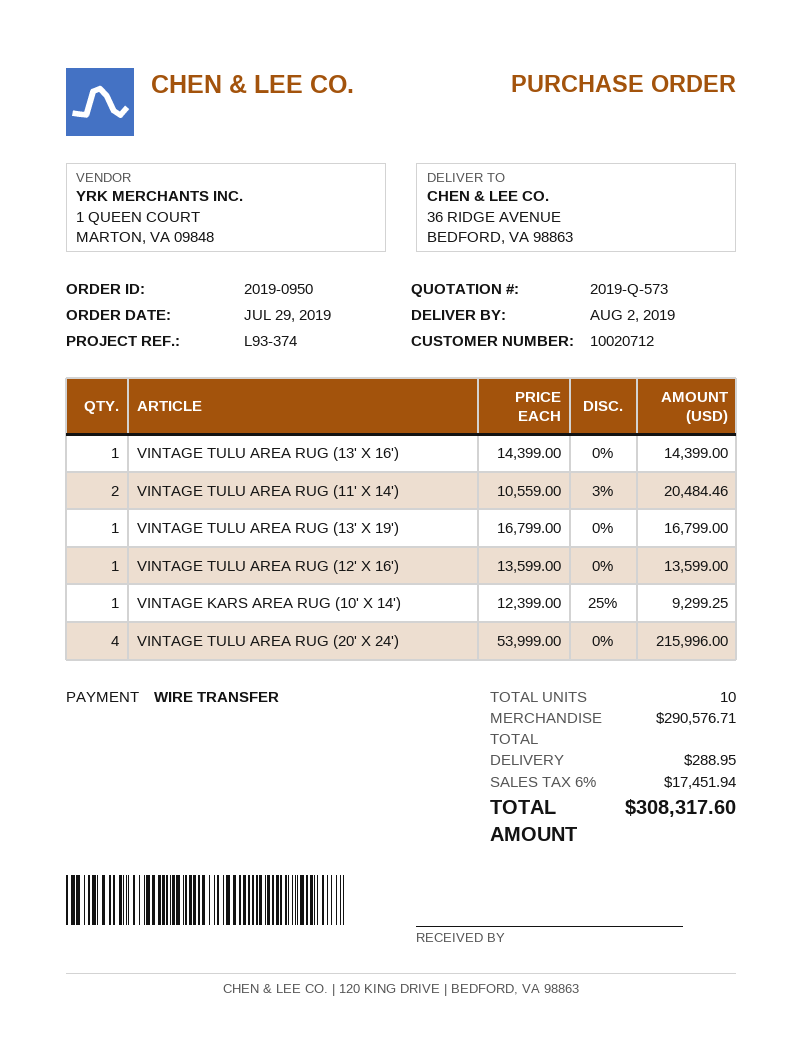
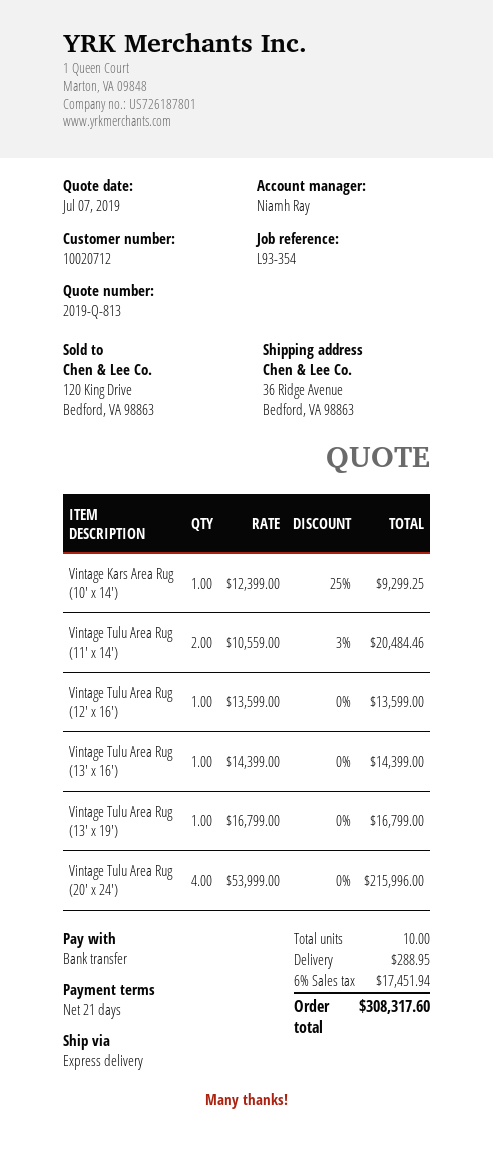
quote number: 2019-Q-573 -> 2019-Q-813
reference: L93-374 -> L93-354

